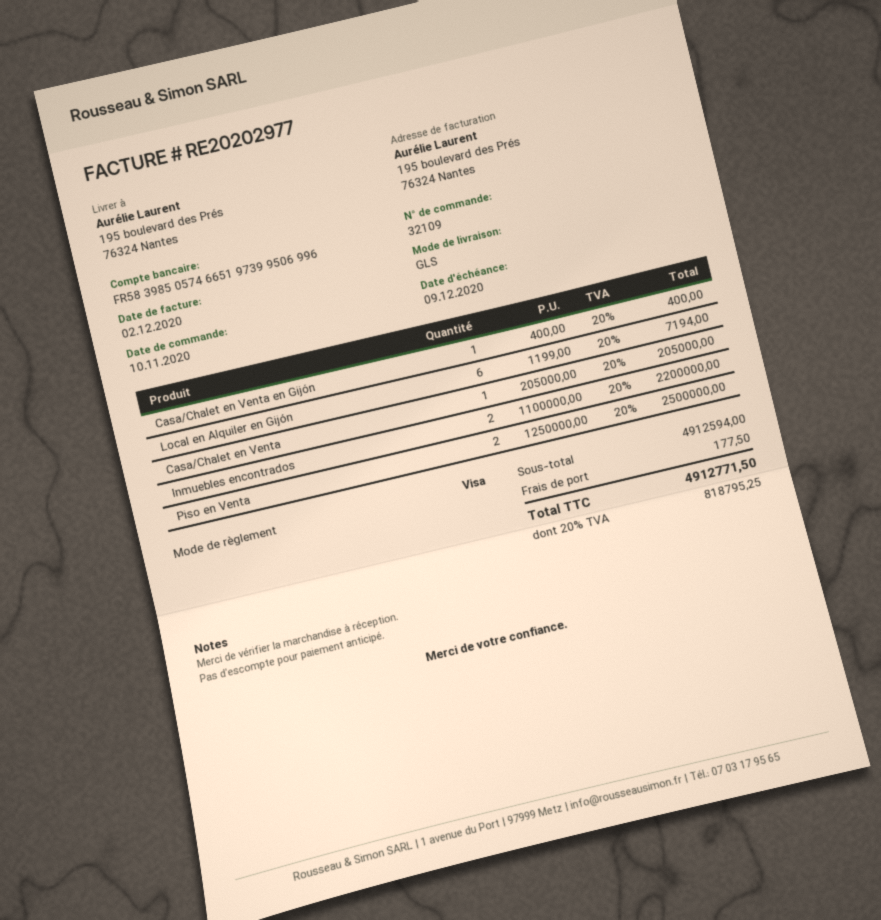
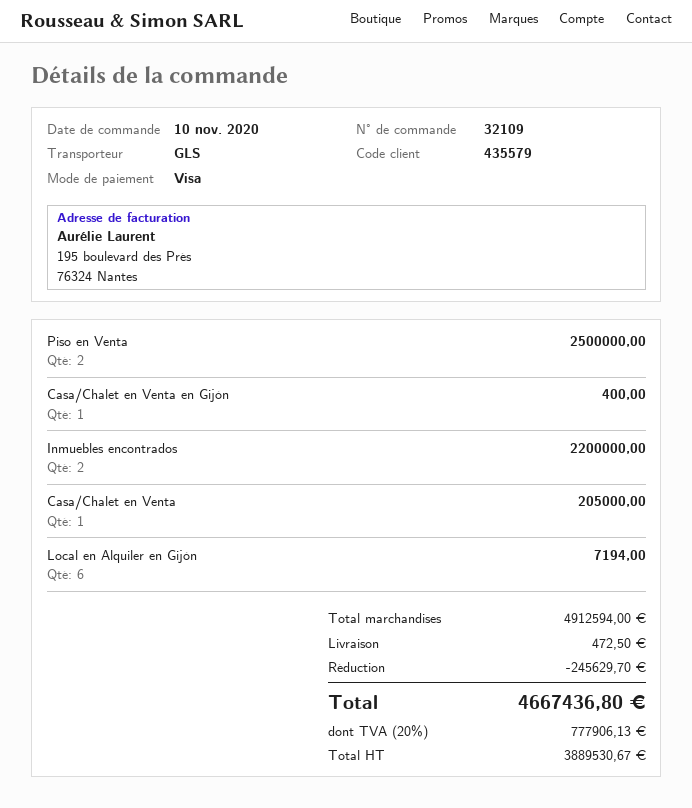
discount: none -> 245629.70
shipping: 177.50 -> 472.50
tax: 20% = 818795.25 -> 20% = 777906.13
total: 4912771.50 -> 4667436.80

